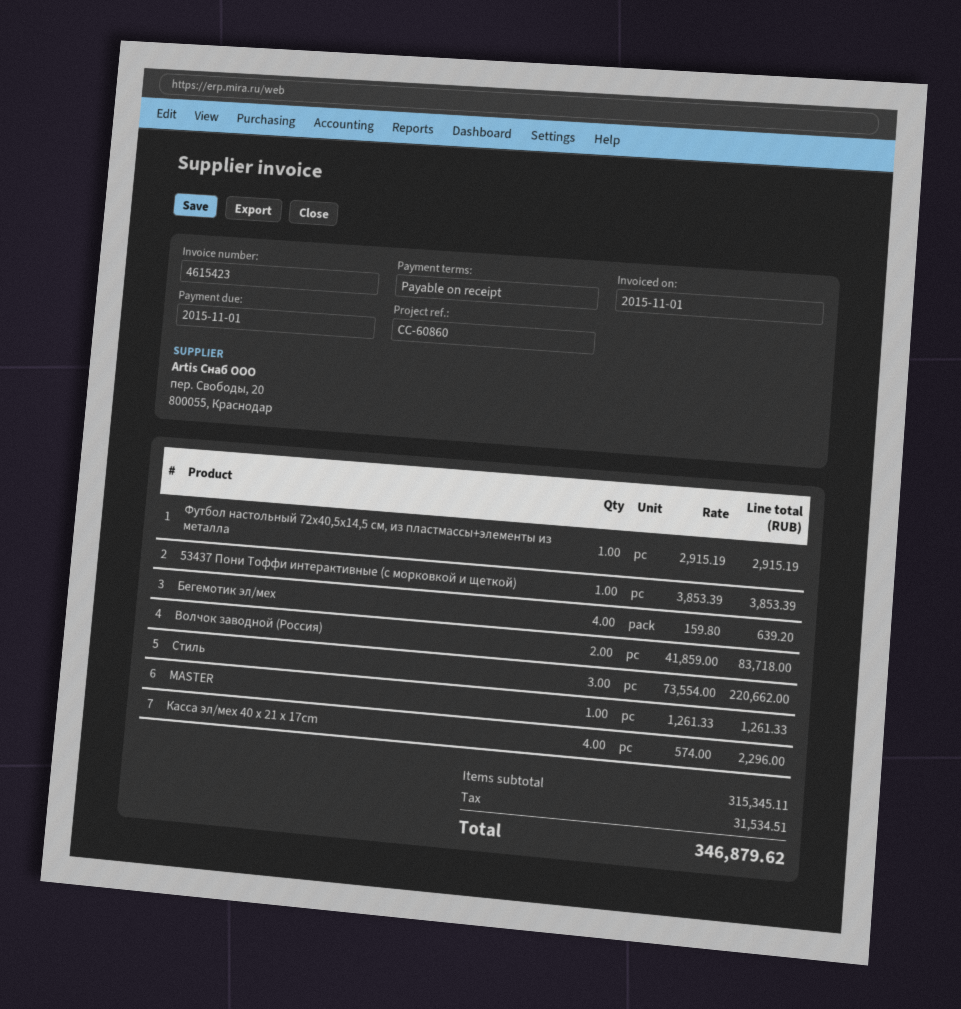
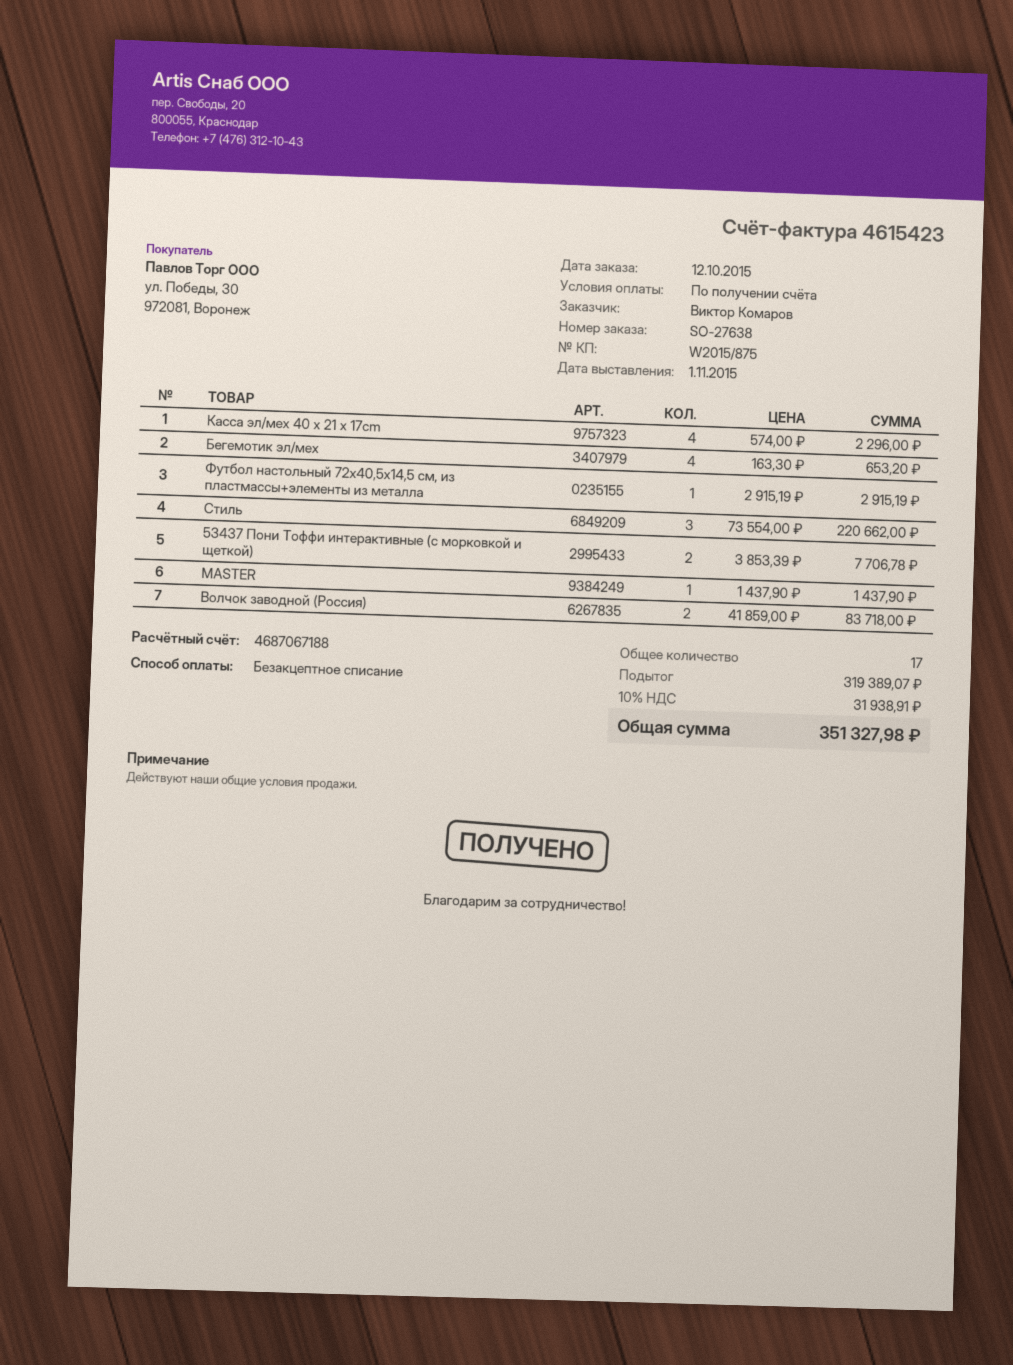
53437 Пони Тоффи интерактивные (с морковкой и щеткой): 1 x 3853.39 = 3853.39 -> 2 x 3853.39 = 7706.78
Бегемотик эл/мех: 4 x 159.80 = 639.20 -> 4 x 163.30 = 653.20
MASTER: 1 x 1261.33 = 1261.33 -> 1 x 1437.90 = 1437.90
subtotal: 315345.11 -> 319389.07
tax: 31534.51 -> 31938.91
total: 346879.62 -> 351327.98

